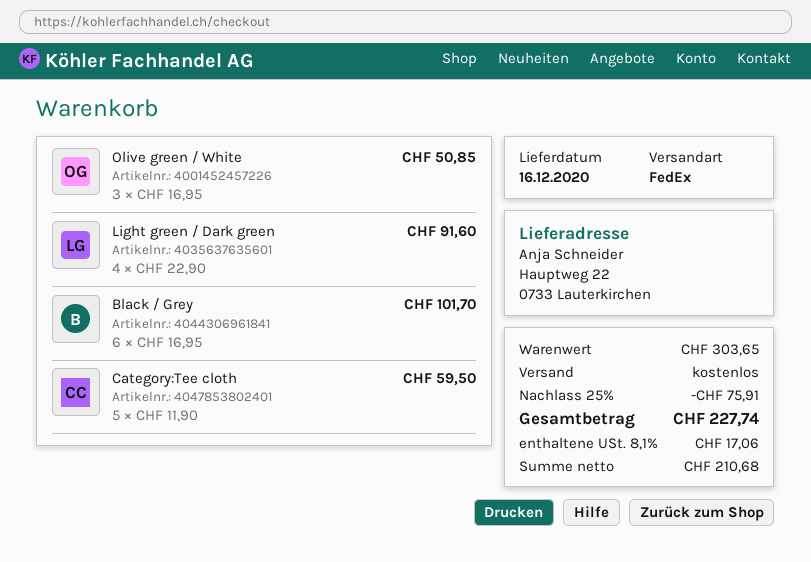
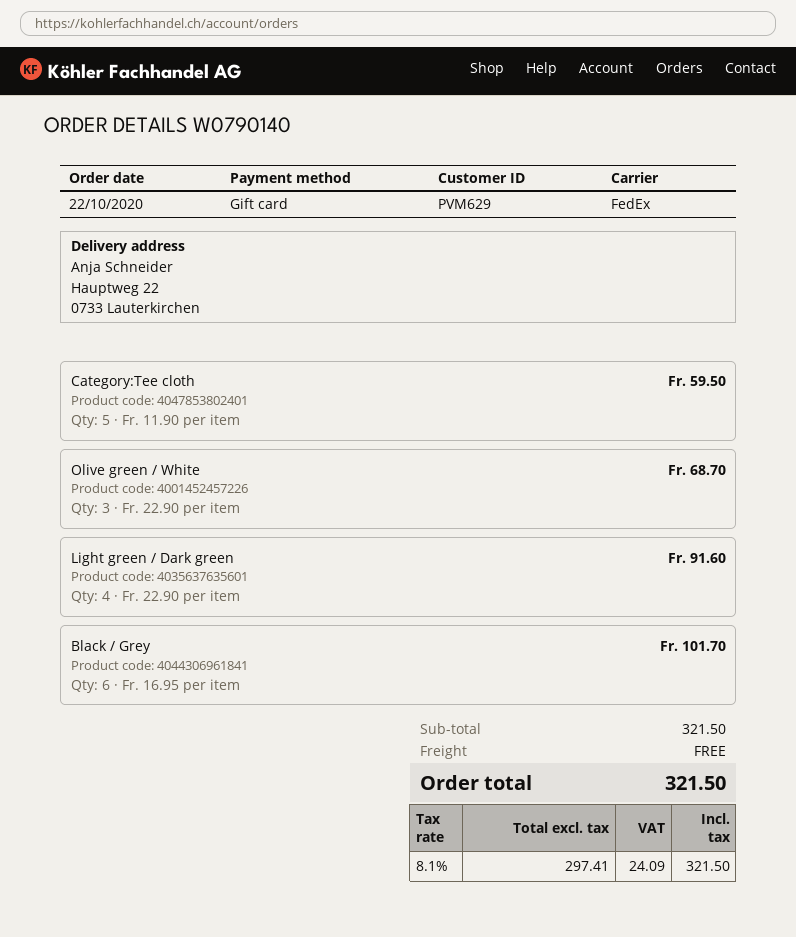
Olive green / White: 3 x 16.95 = 50.85 -> 3 x 22.90 = 68.70
subtotal: 303.65 -> 321.50
discount: 25% = 75.91 -> none
net: 210.68 -> 297.41
tax: 8.1% = 17.06 -> 8.1% = 24.09
total: 227.74 -> 321.50

